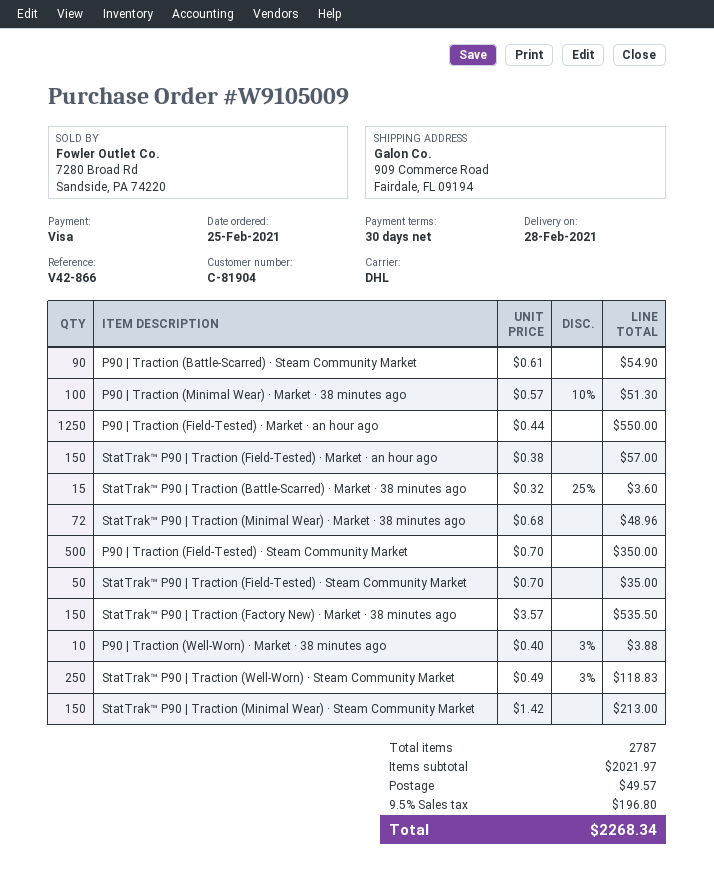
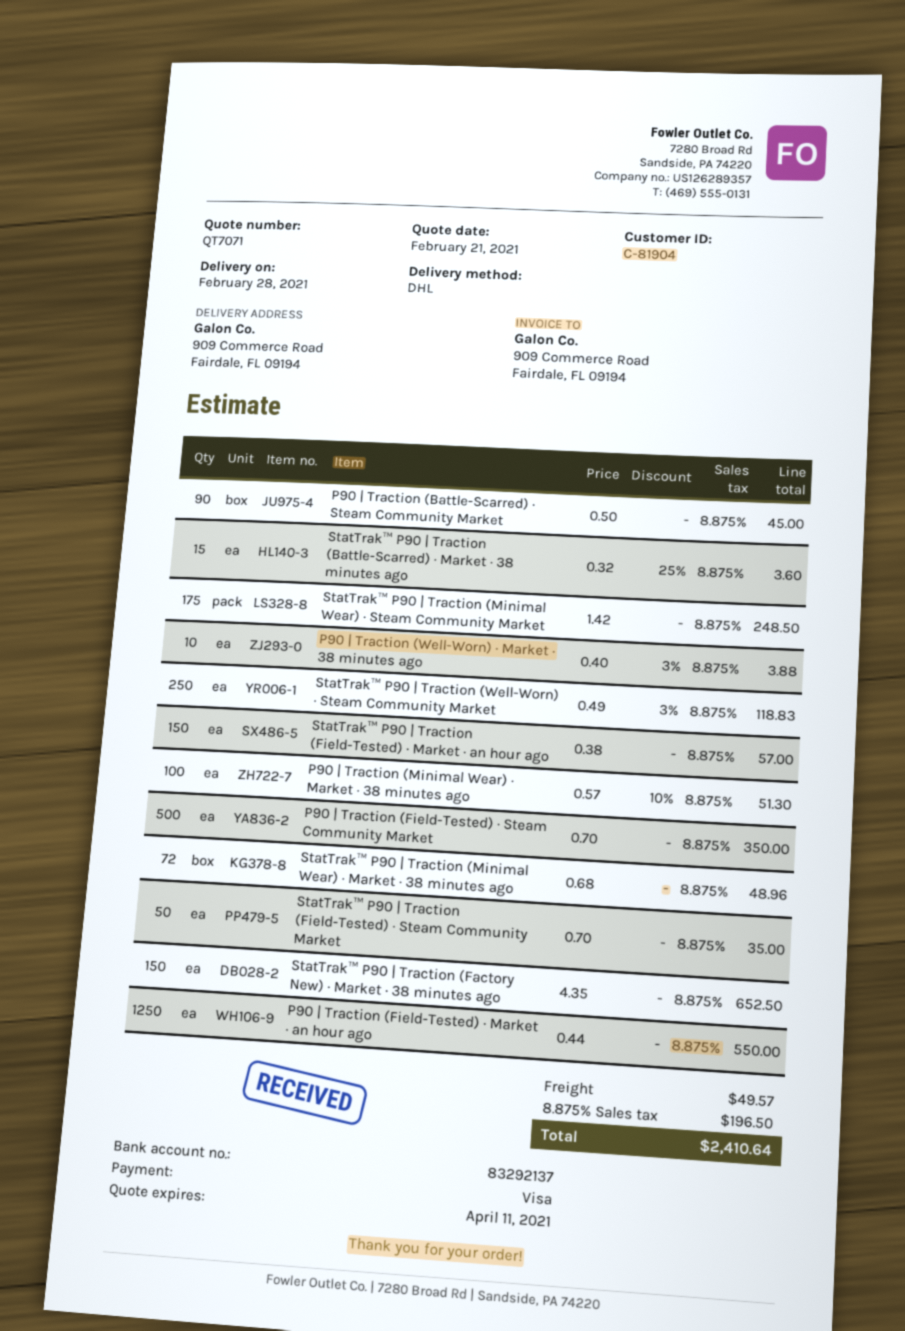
P90 | Traction (Battle-Scarred) · Steam Community Market: 90 x 0.61 = 54.90 -> 90 x 0.50 = 45.00
StatTrak™ P90 | Traction (Factory New) · Market · 38 minutes ago: 150 x 3.57 = 535.50 -> 150 x 4.35 = 652.50
StatTrak™ P90 | Traction (Minimal Wear) · Steam Community Market: 150 x 1.42 = 213.00 -> 175 x 1.42 = 248.50
tax: 9.5% = 196.80 -> 8.875% = 196.50
total: 2268.34 -> 2410.64

